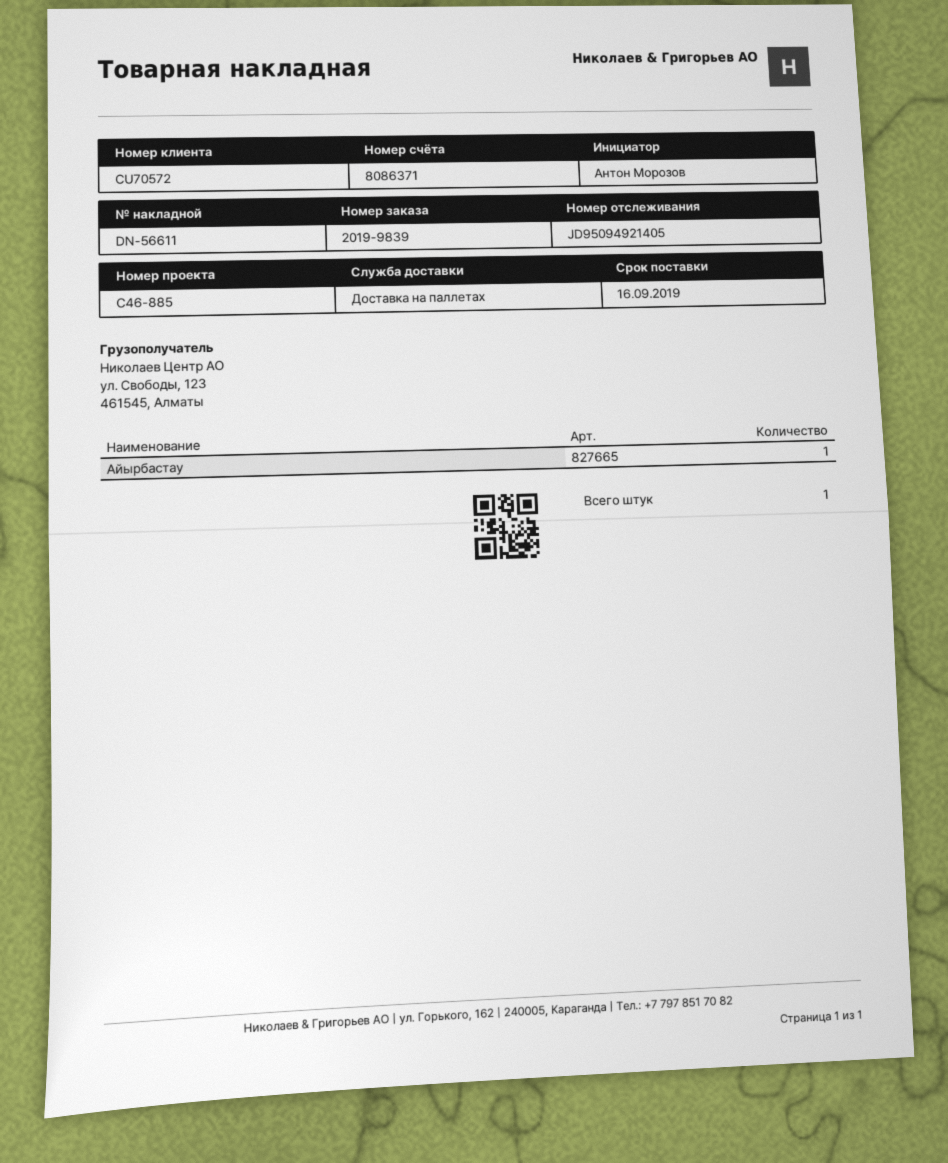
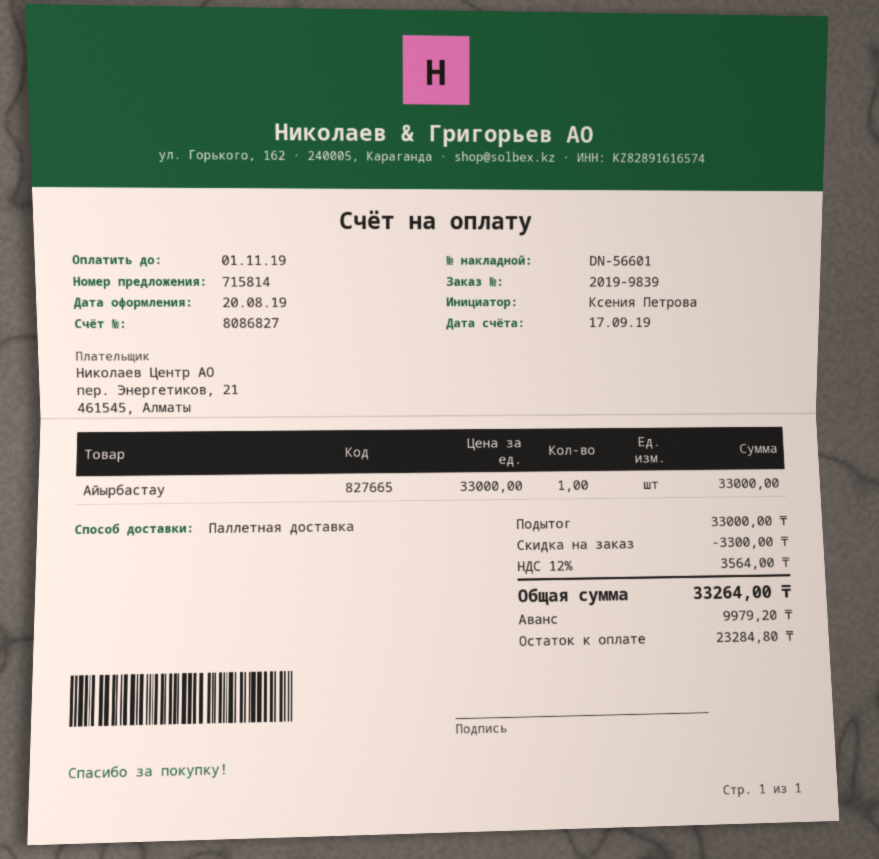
delivery note number: DN-56611 -> DN-56601
invoice number: 8086371 -> 8086827
ordered by: Антон Морозов -> Ксения Петрова

